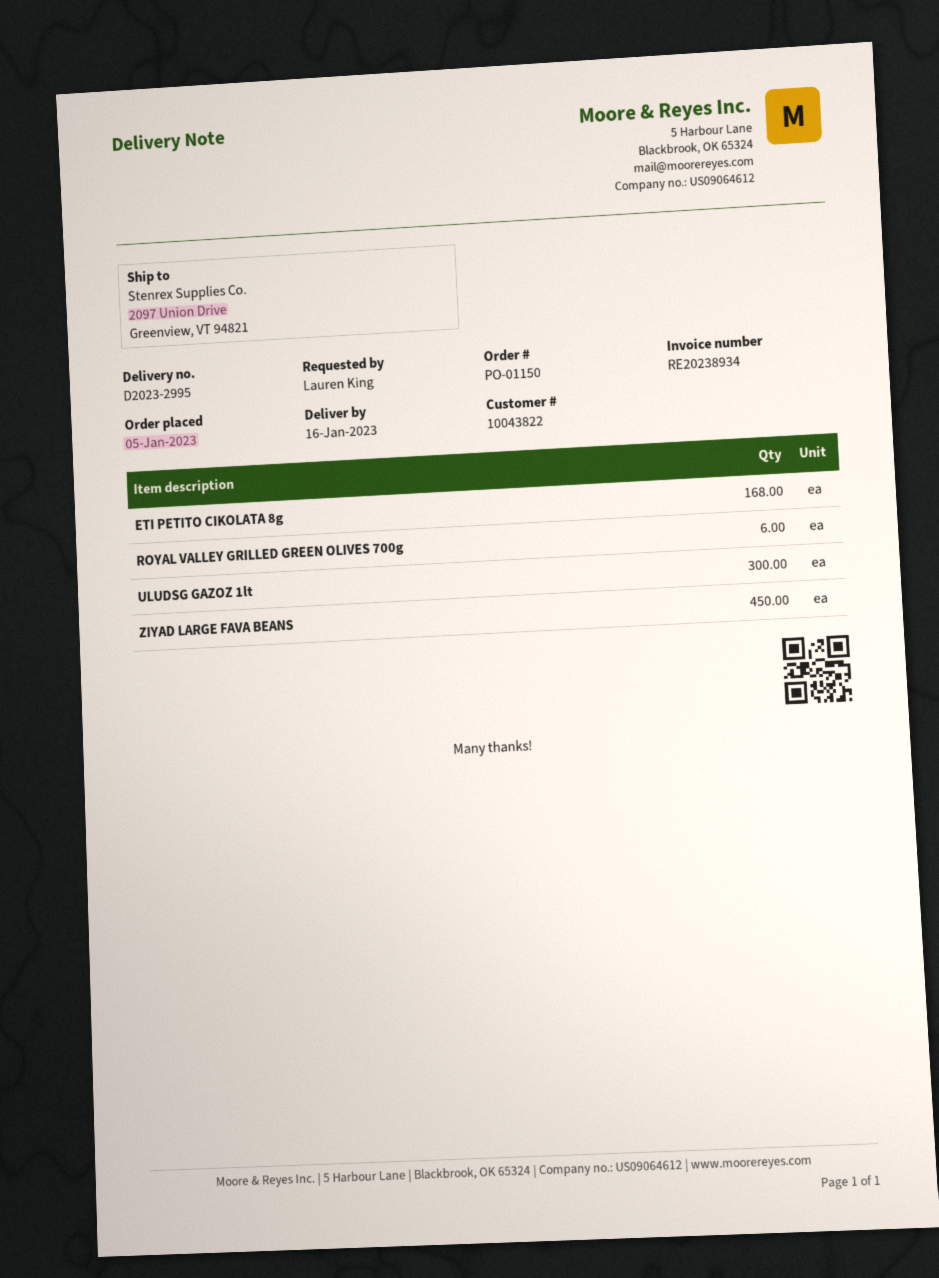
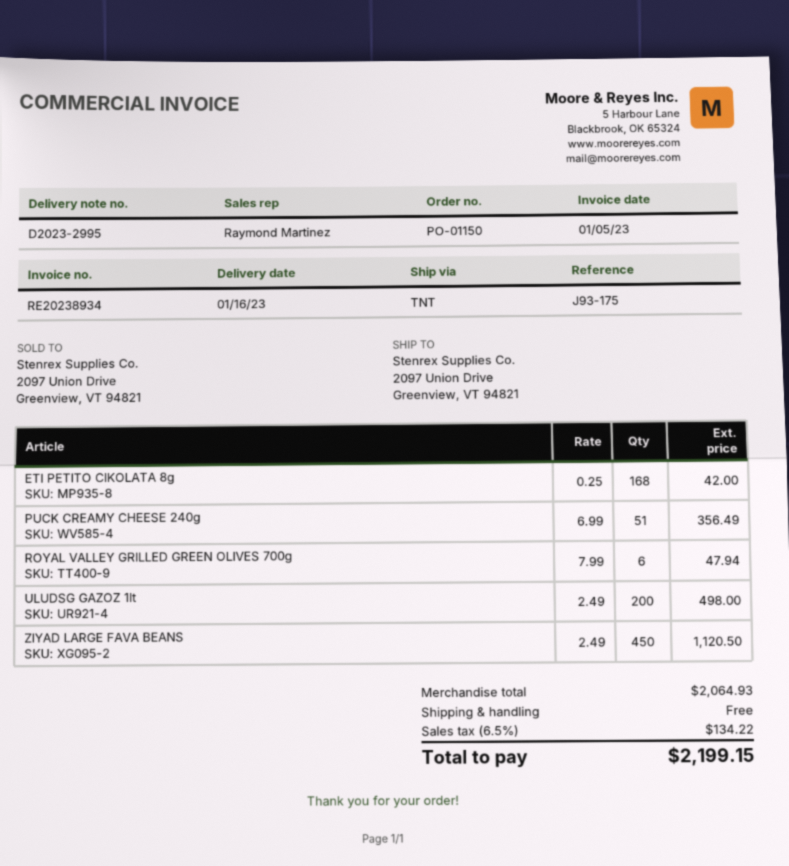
ULUDSG GAZOZ 1lt: 300 -> 200
PUCK CREAMY CHEESE 240g: none -> 51

